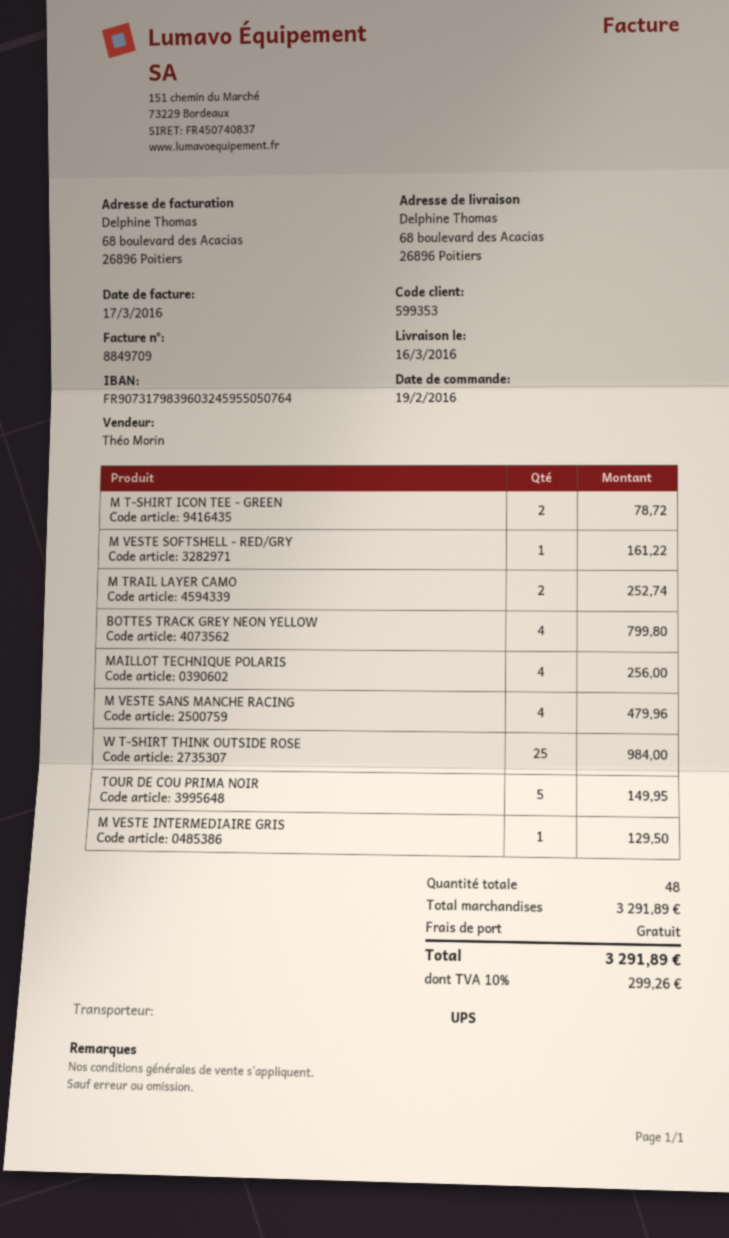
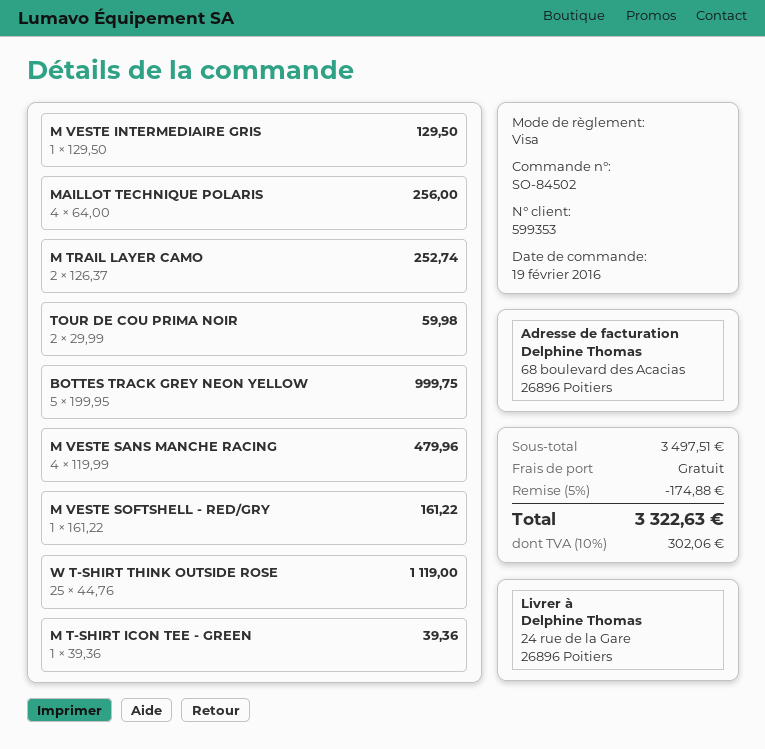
ship to: 68 boulevard des Acacias, 26896 Poitiers -> 24 rue de la Gare, 26896 Poitiers
M T-SHIRT ICON TEE - GREEN: 2 for 78.72 -> 1 for 39.36
BOTTES TRACK GREY NEON YELLOW: 4 for 799.80 -> 5 for 999.75
W T-SHIRT THINK OUTSIDE ROSE: 25 for 984.00 -> 25 for 1119.00
TOUR DE COU PRIMA NOIR: 5 for 149.95 -> 2 for 59.98
subtotal: 3291.89 -> 3497.51
discount: none -> 5% = 174.88
tax: 10% = 299.26 -> 10% = 302.06
total: 3291.89 -> 3322.63

